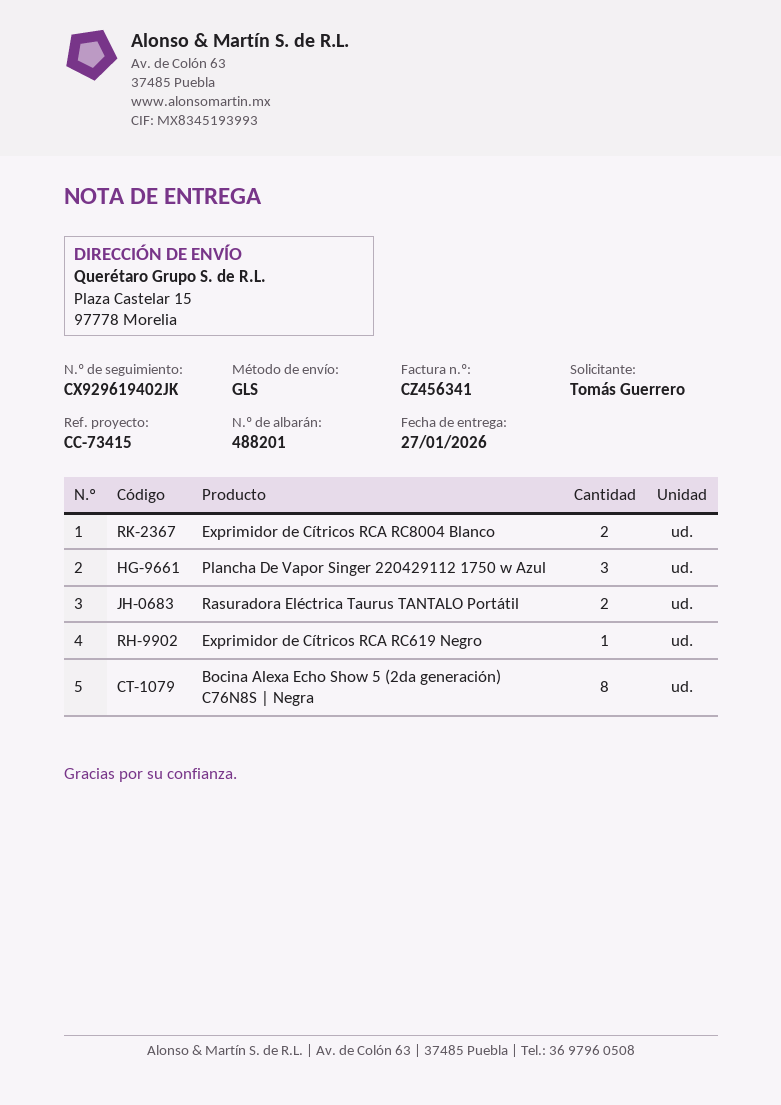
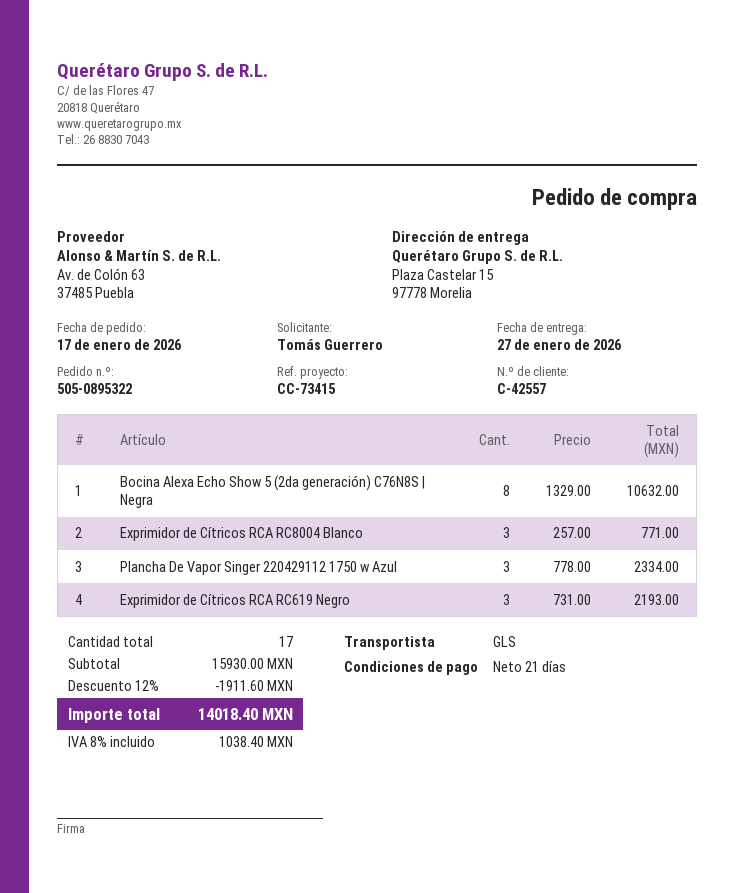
Exprimidor de Cítricos RCA RC8004 Blanco: 2 -> 3
Rasuradora Eléctrica Taurus TANTALO Portátil: 2 -> none
Exprimidor de Cítricos RCA RC619 Negro: 1 -> 3

